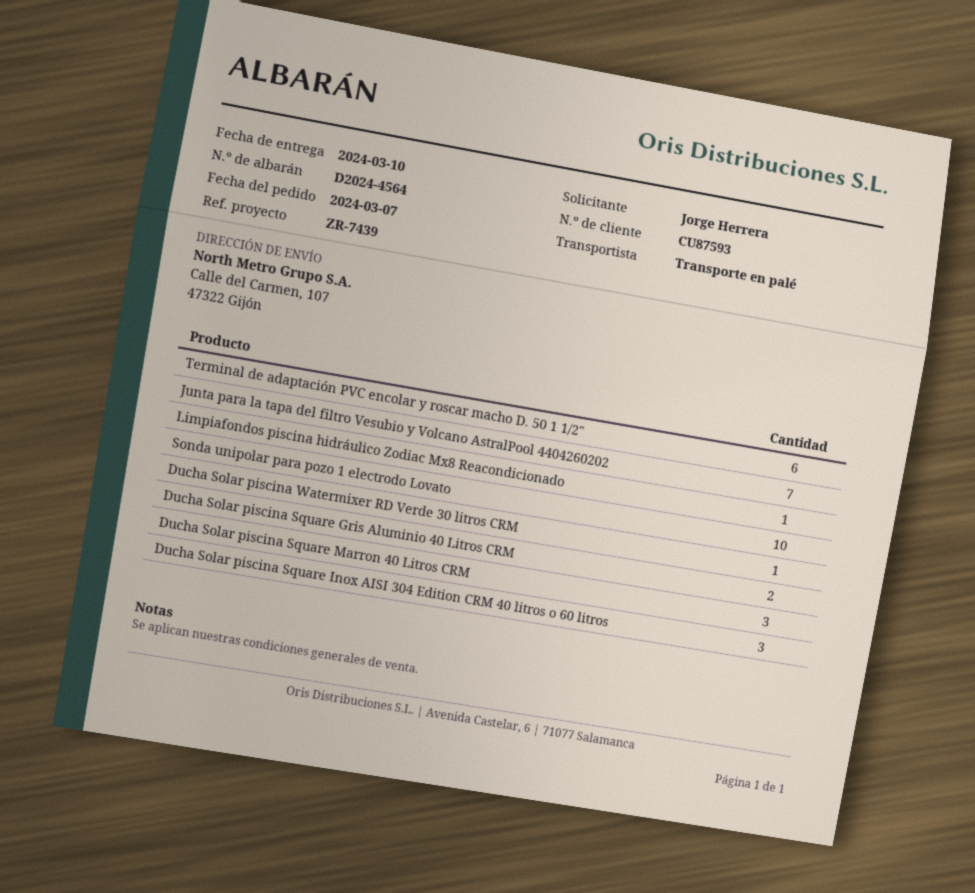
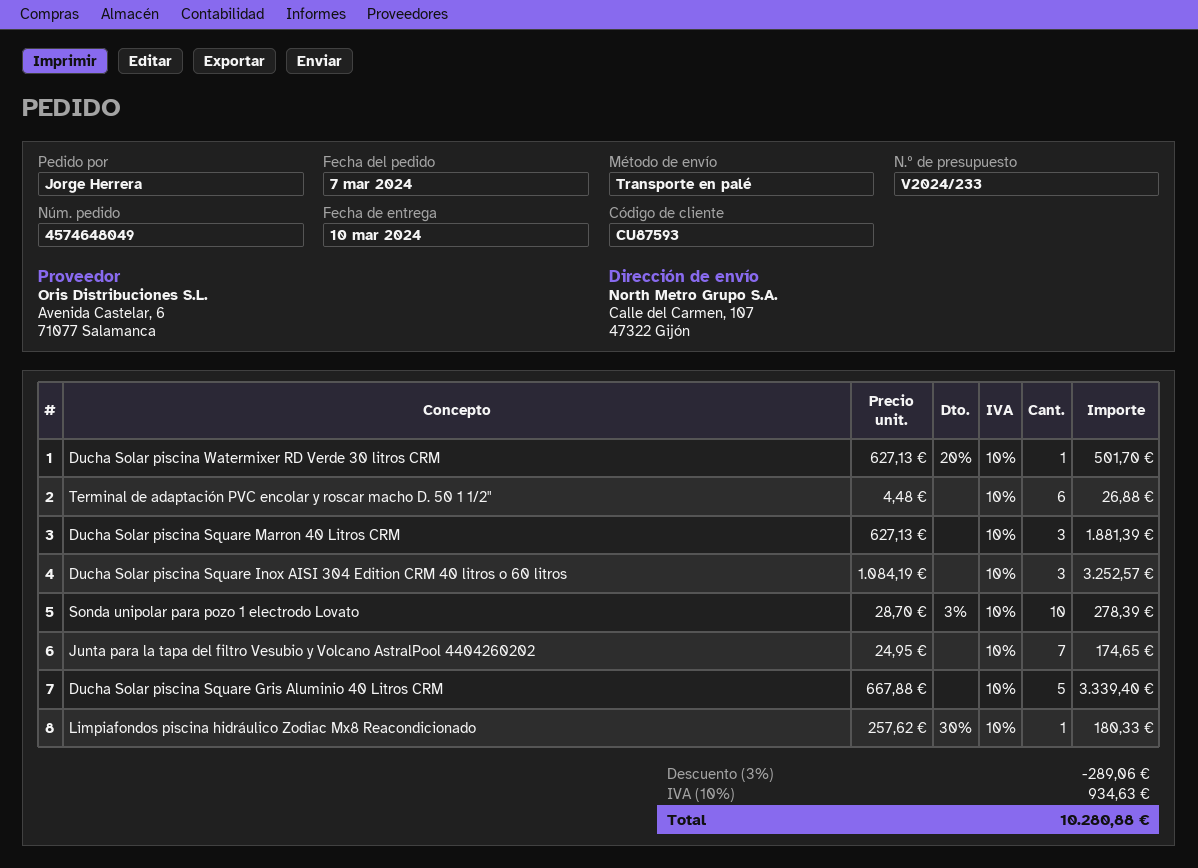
Ducha Solar piscina Square Gris Aluminio 40 Litros CRM: 2 -> 5

